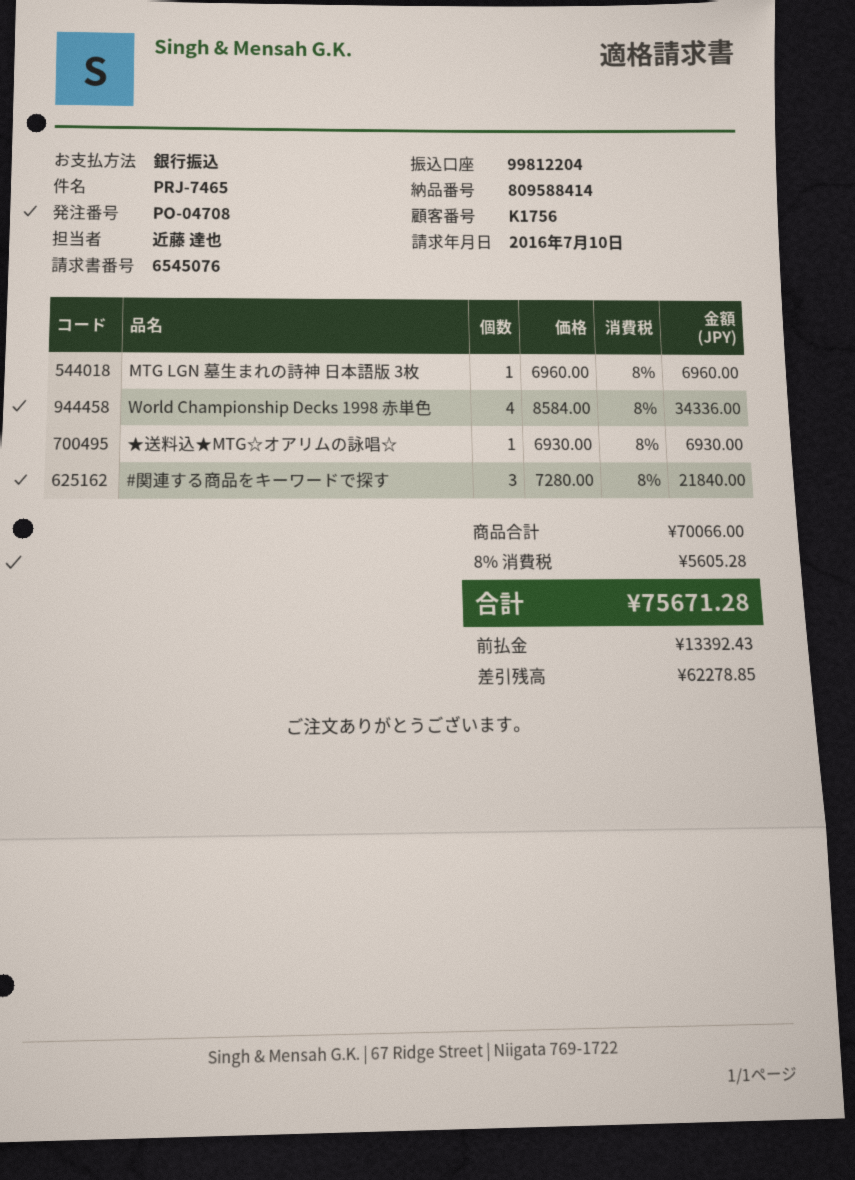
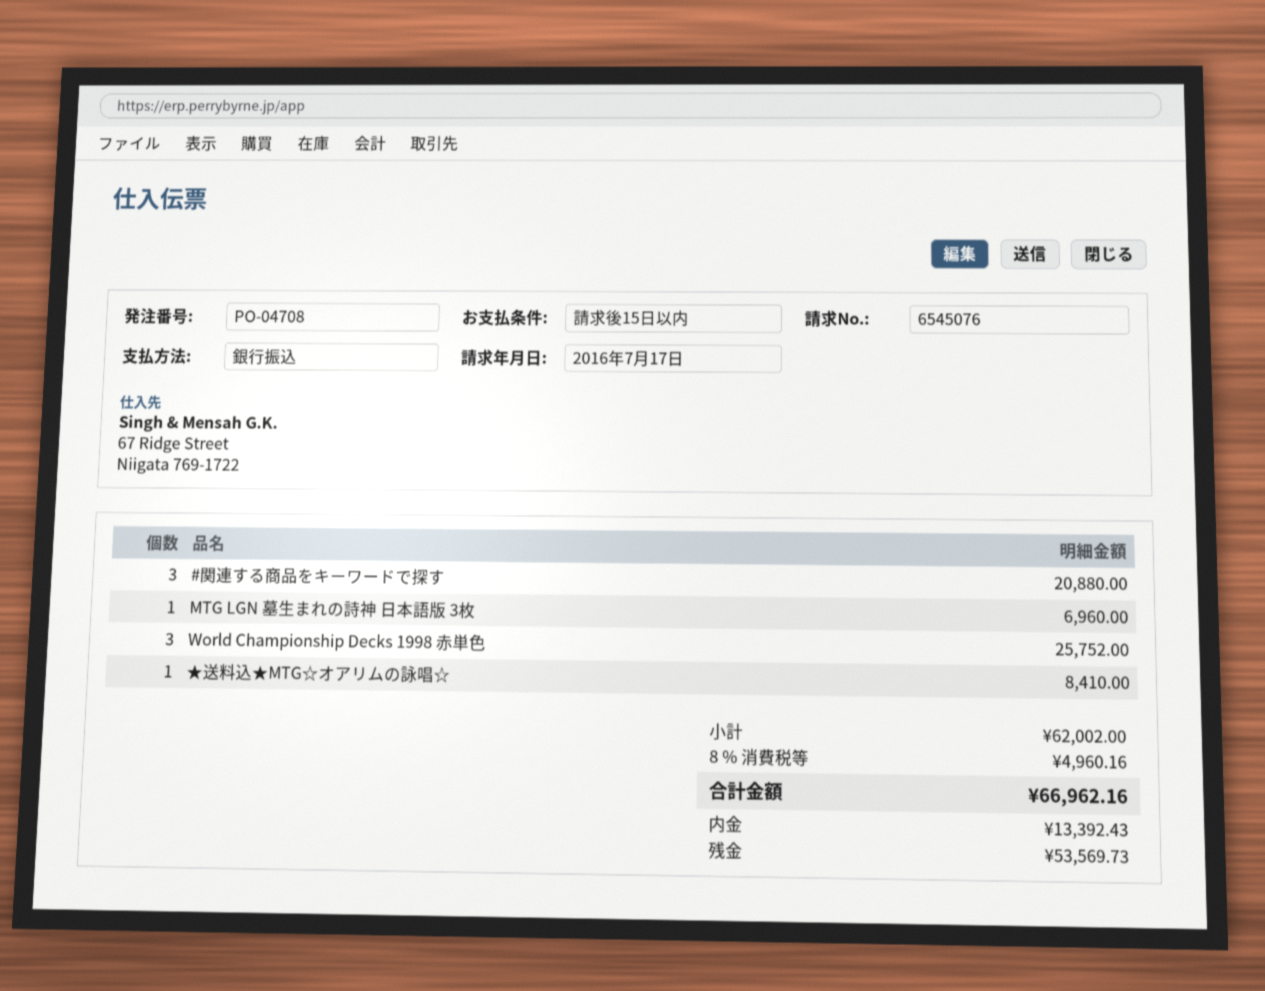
invoice date: 2016-07-10 -> 2016-07-17
World Championship Decks 1998 赤単色: 4 for 34336.00 -> 3 for 25752.00
★送料込★MTG☆オアリムの詠唱☆: 1 for 6930.00 -> 1 for 8410.00
#関連する商品をキーワードで探す: 3 for 21840.00 -> 3 for 20880.00
subtotal: 70066.00 -> 62002.00
tax: 8% = 5605.28 -> 8% = 4960.16
total: 75671.28 -> 66962.16
balance: 62278.85 -> 53569.73

